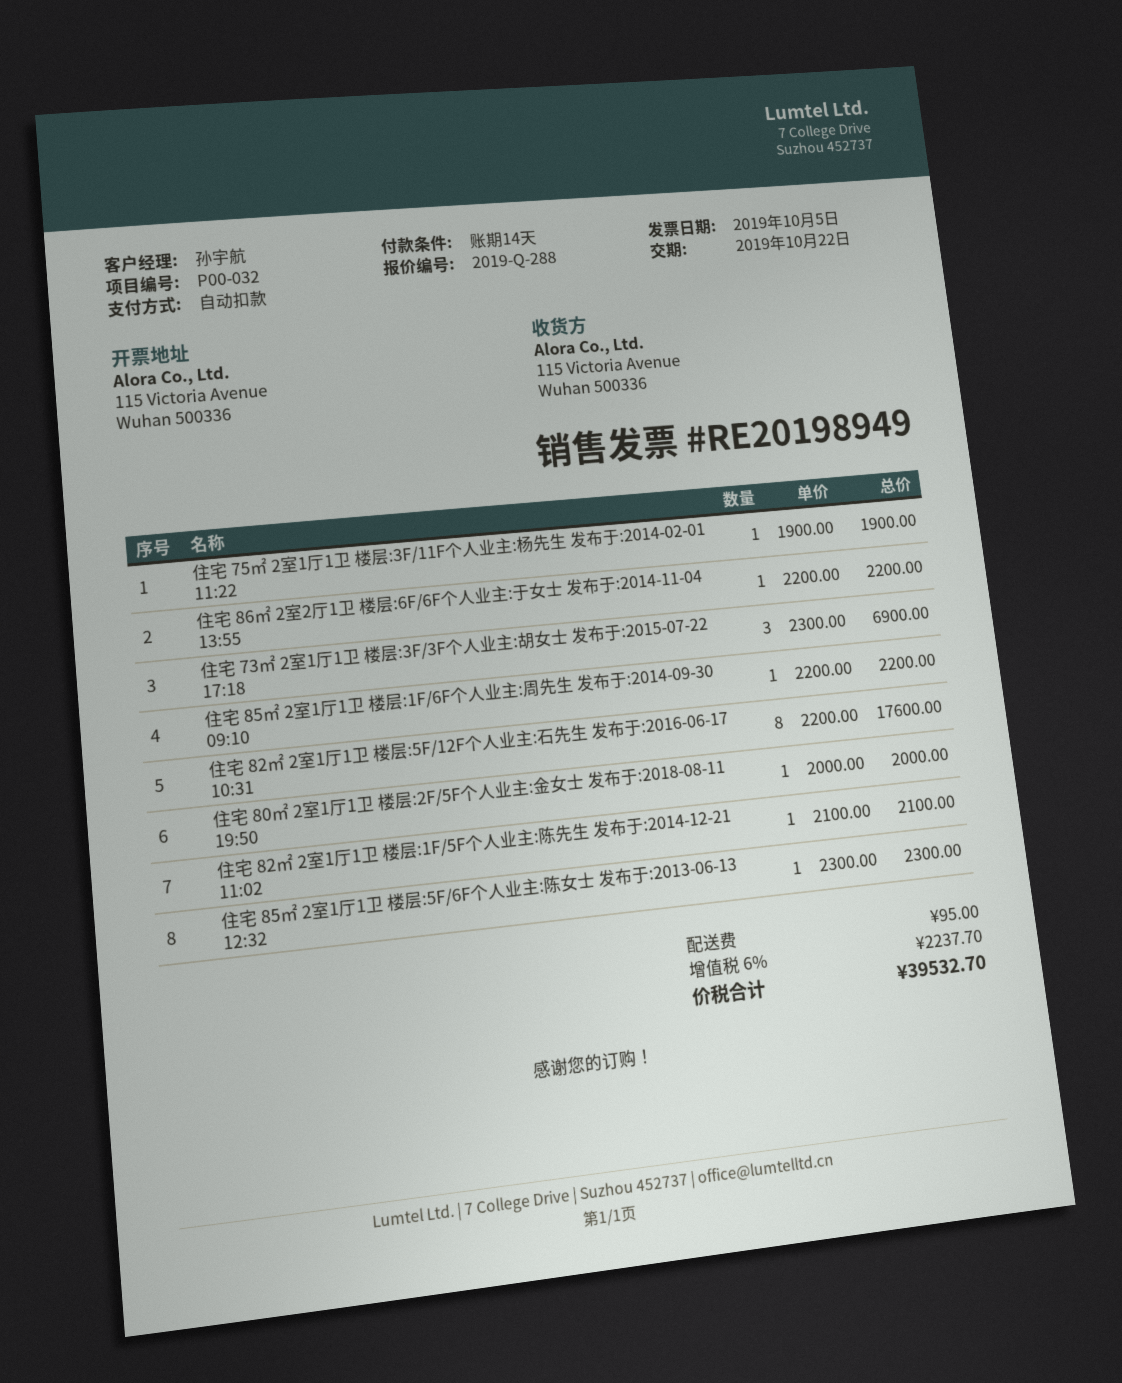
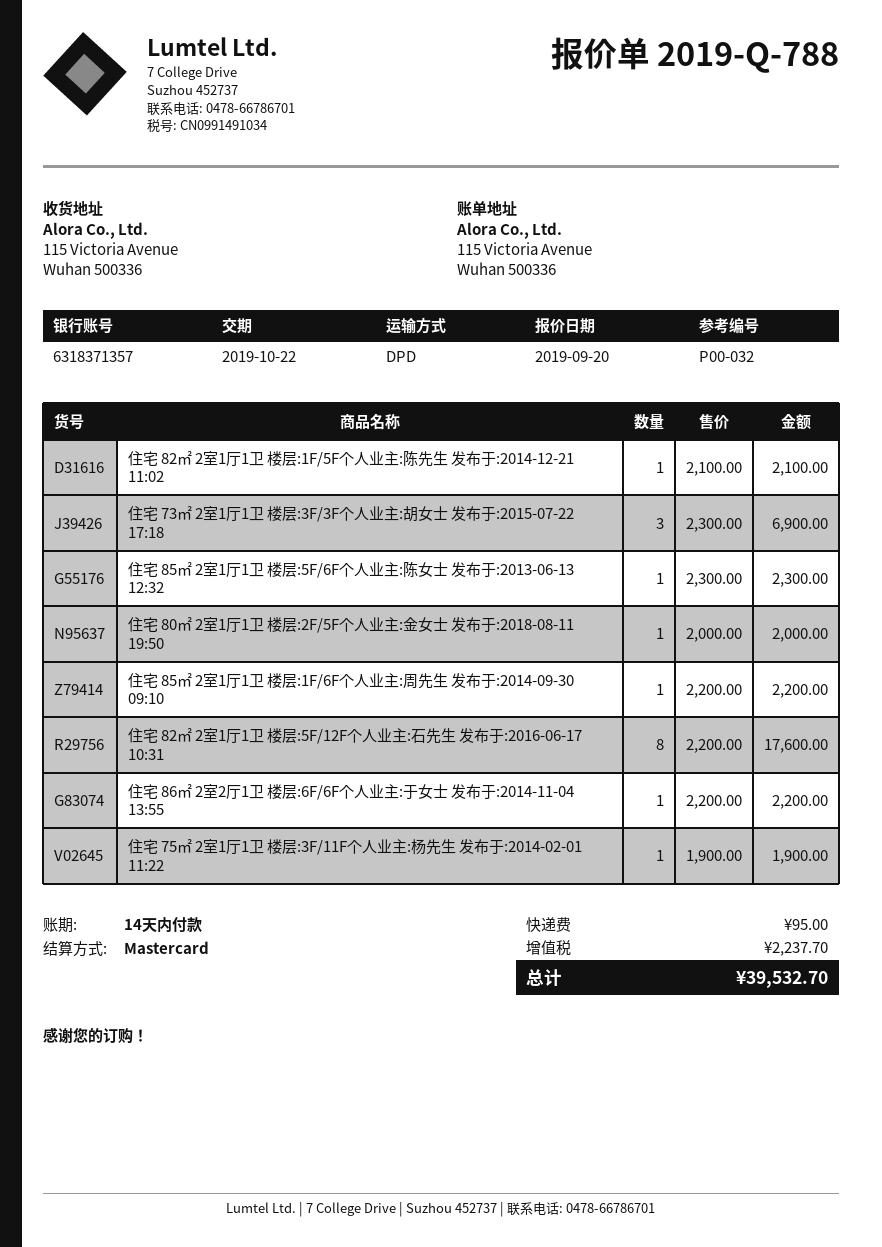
quote number: 2019-Q-288 -> 2019-Q-788
payment method: direct debit -> Mastercard

